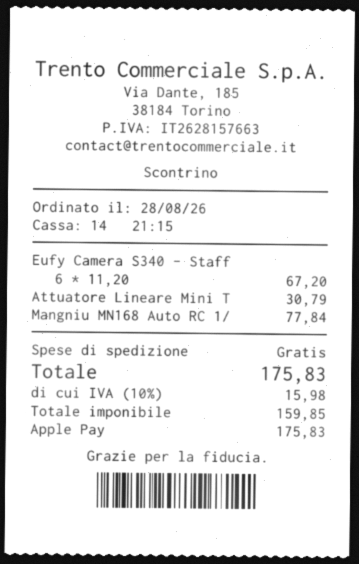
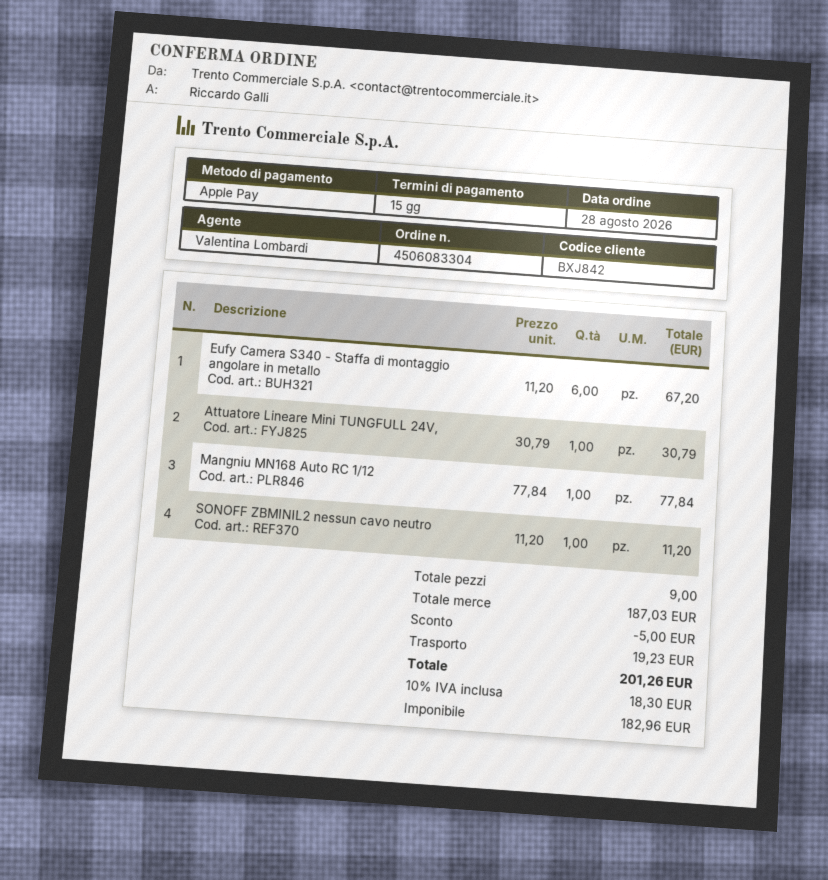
SONOFF ZBMINIL2 nessun cavo neutro: none -> 1 x 11.20 = 11.20
discount: none -> 5.00
shipping: 0.00 -> 19.23
net: 159.85 -> 182.96
tax: 10% = 15.98 -> 10% = 18.30
total: 175.83 -> 201.26

